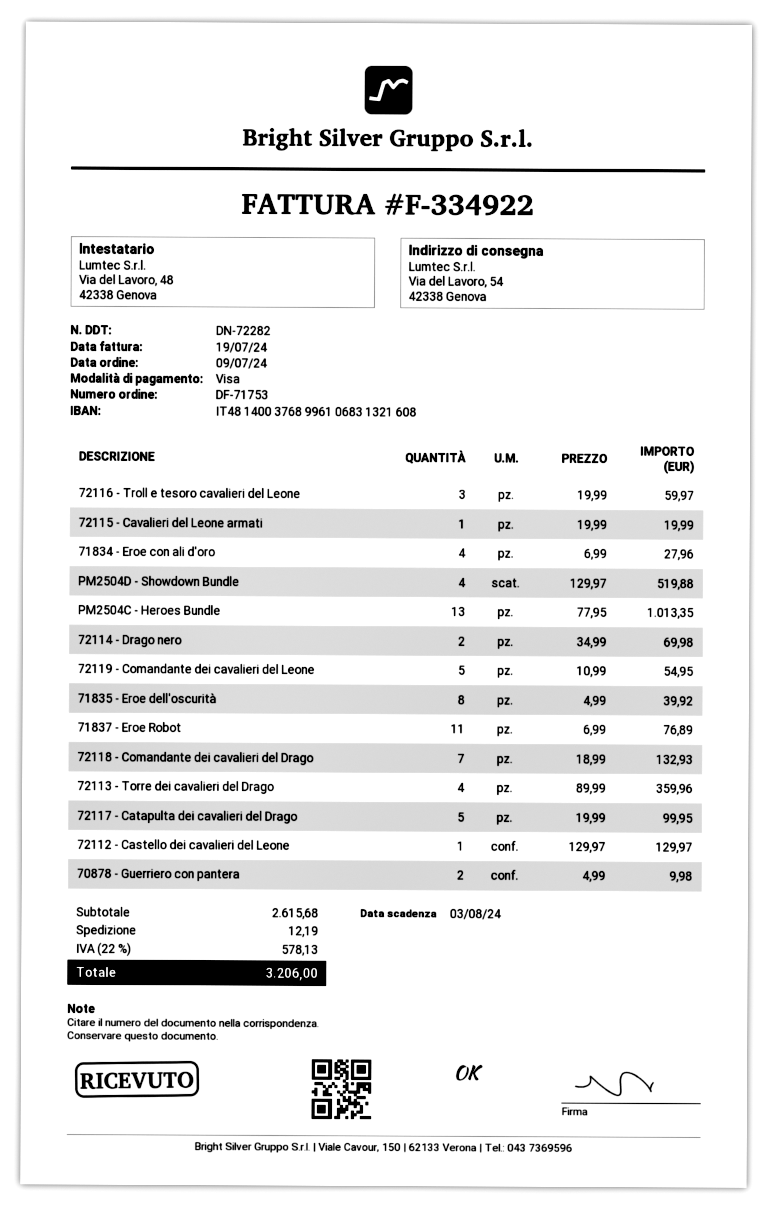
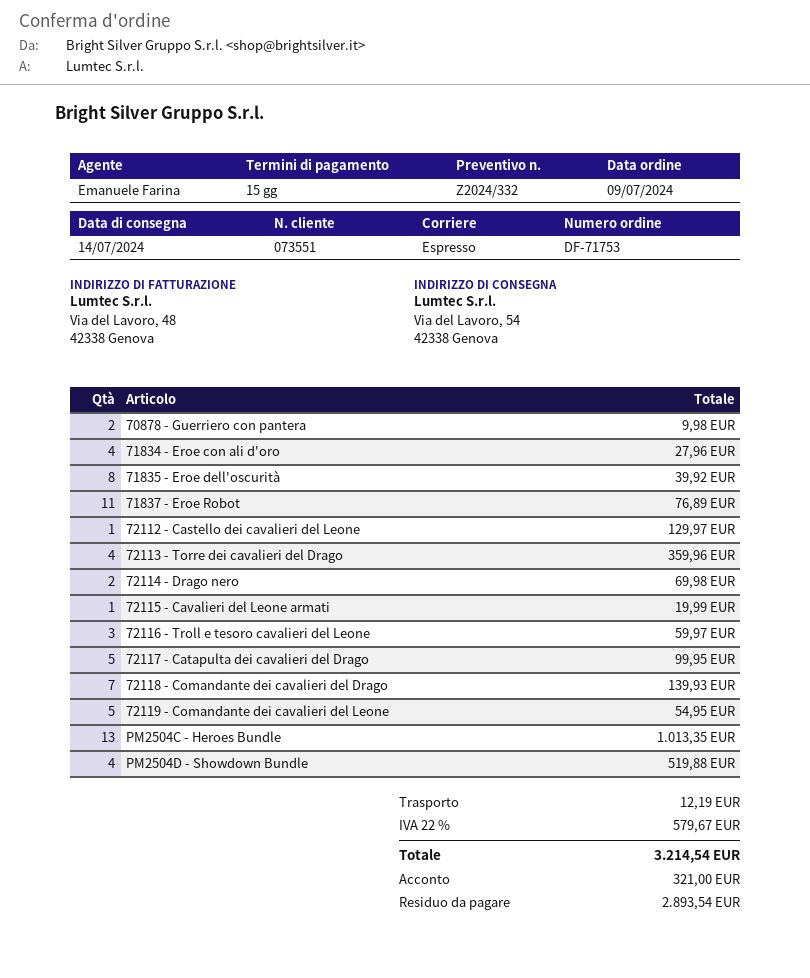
72118 - Comandante dei cavalieri del Drago: 7 for 132.93 -> 7 for 139.93
tax: 22% = 578.13 -> 22% = 579.67
total: 3206.00 -> 3214.54

